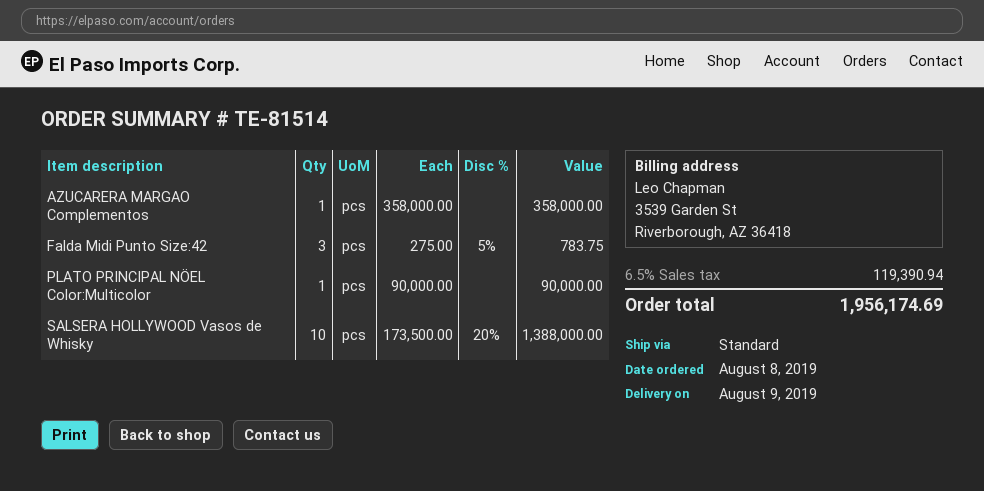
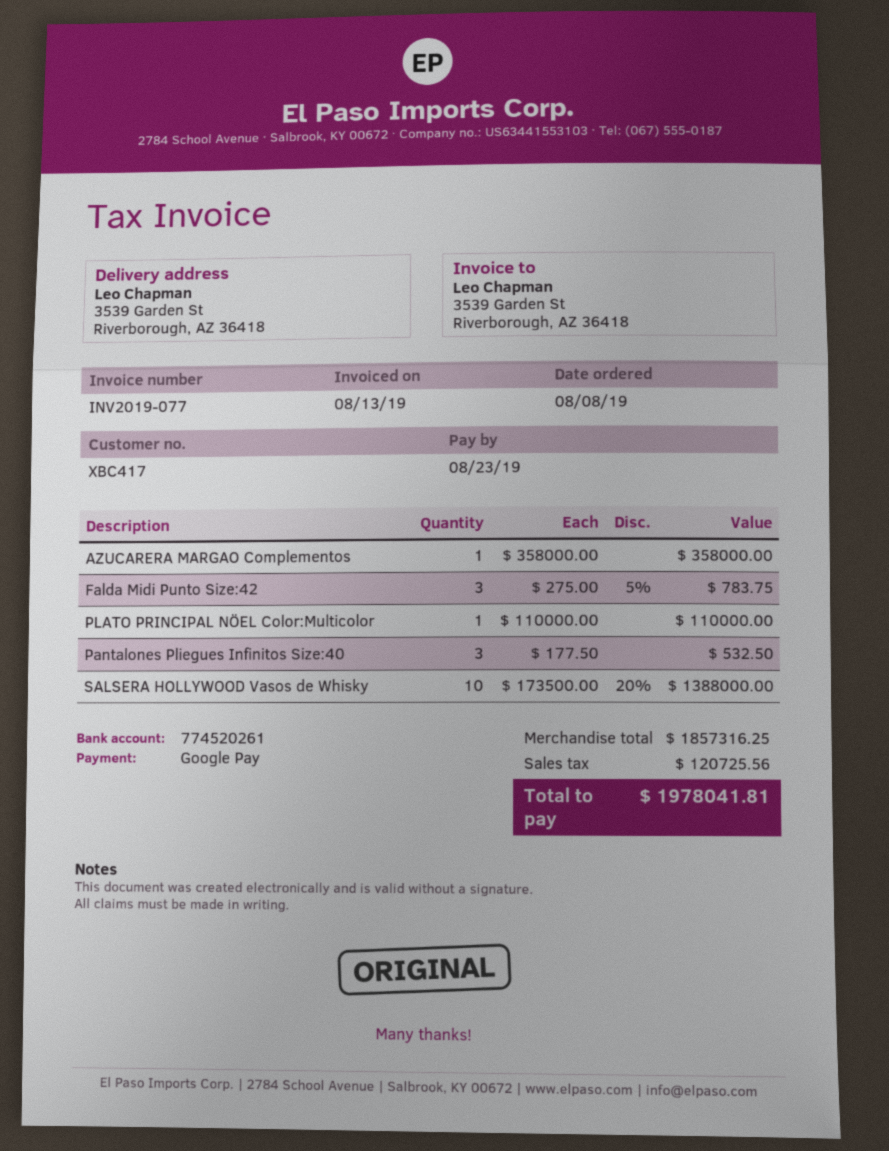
PLATO PRINCIPAL NÖEL Color:Multicolor: 1 x 90000.00 = 90000.00 -> 1 x 110000.00 = 110000.00
Pantalones Pliegues Infinitos Size:40: none -> 3 x 177.50 = 532.50
tax: 119390.94 -> 120725.56
total: 1956174.69 -> 1978041.81

